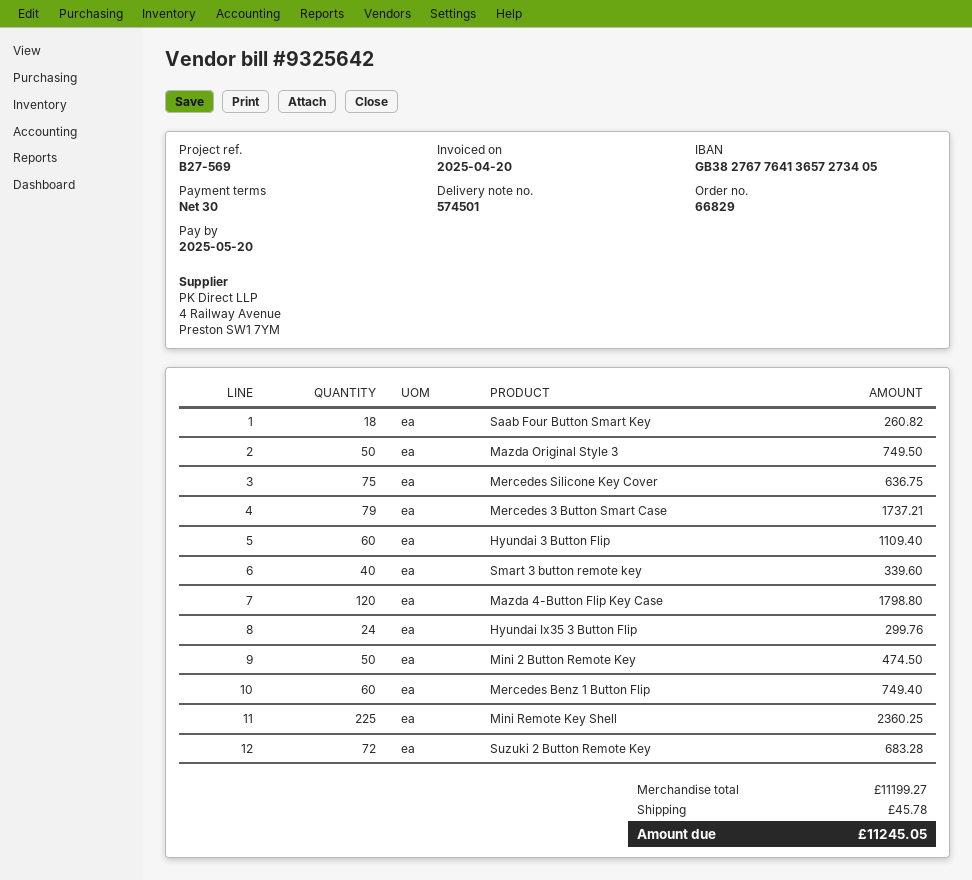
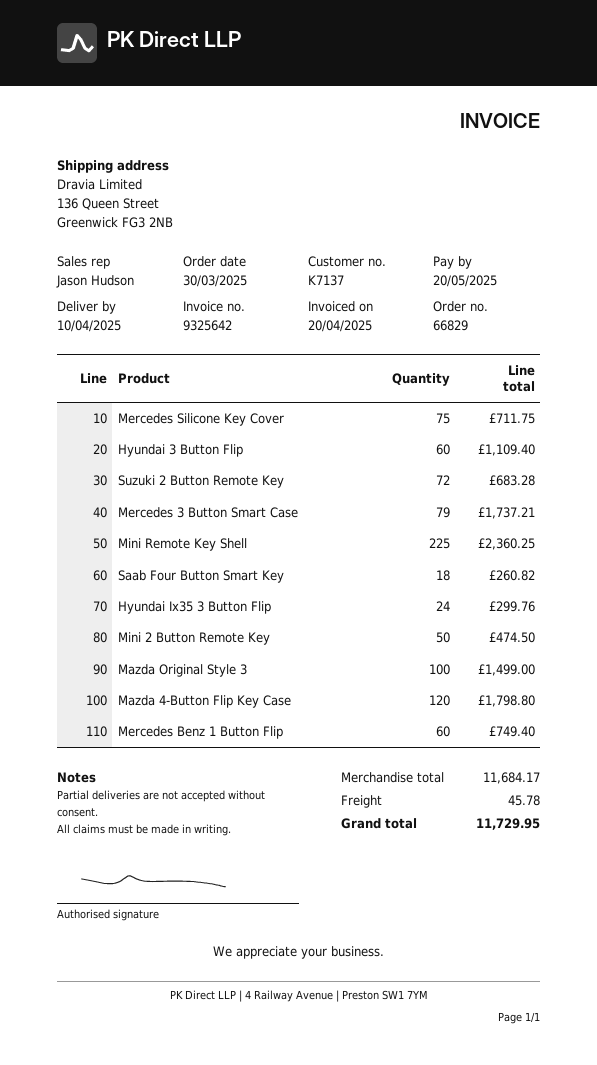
Mazda Original Style 3: 50 for 749.50 -> 100 for 1499.00
Mercedes Silicone Key Cover: 75 for 636.75 -> 75 for 711.75
Smart 3 button remote key: 40 for 339.60 -> none
subtotal: 11199.27 -> 11684.17
total: 11245.05 -> 11729.95

